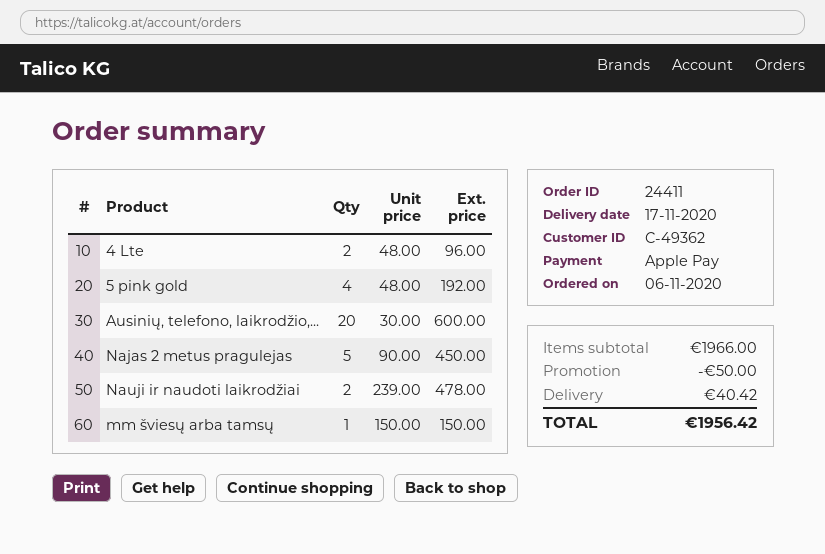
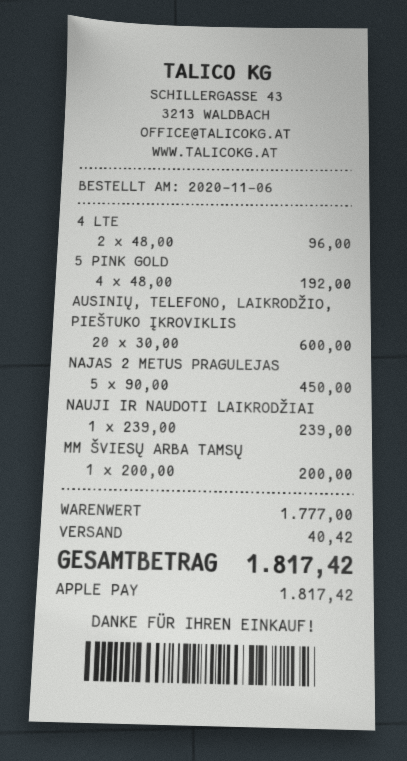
Nauji ir naudoti laikrodžiai: 2 x 239.00 = 478.00 -> 1 x 239.00 = 239.00
mm šviesų arba tamsų: 1 x 150.00 = 150.00 -> 1 x 200.00 = 200.00
subtotal: 1966.00 -> 1777.00
discount: 50.00 -> none
total: 1956.42 -> 1817.42

